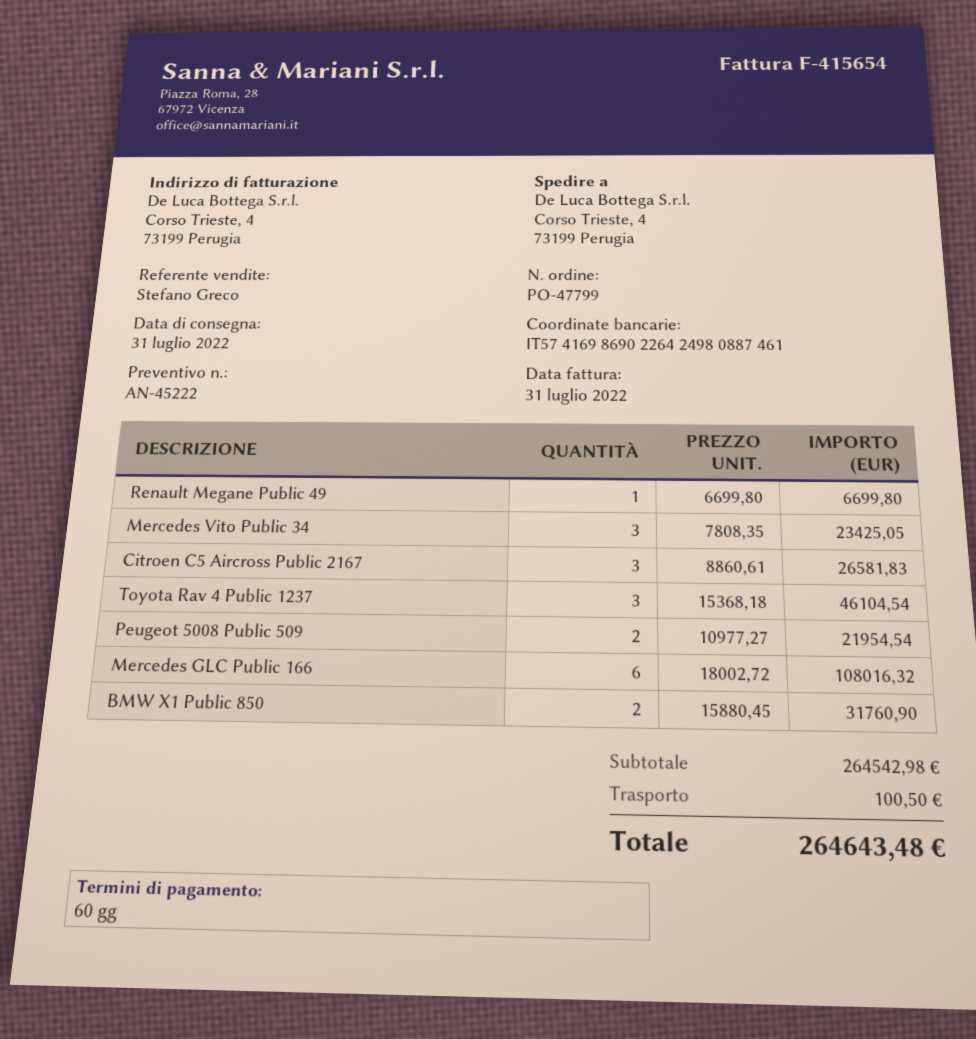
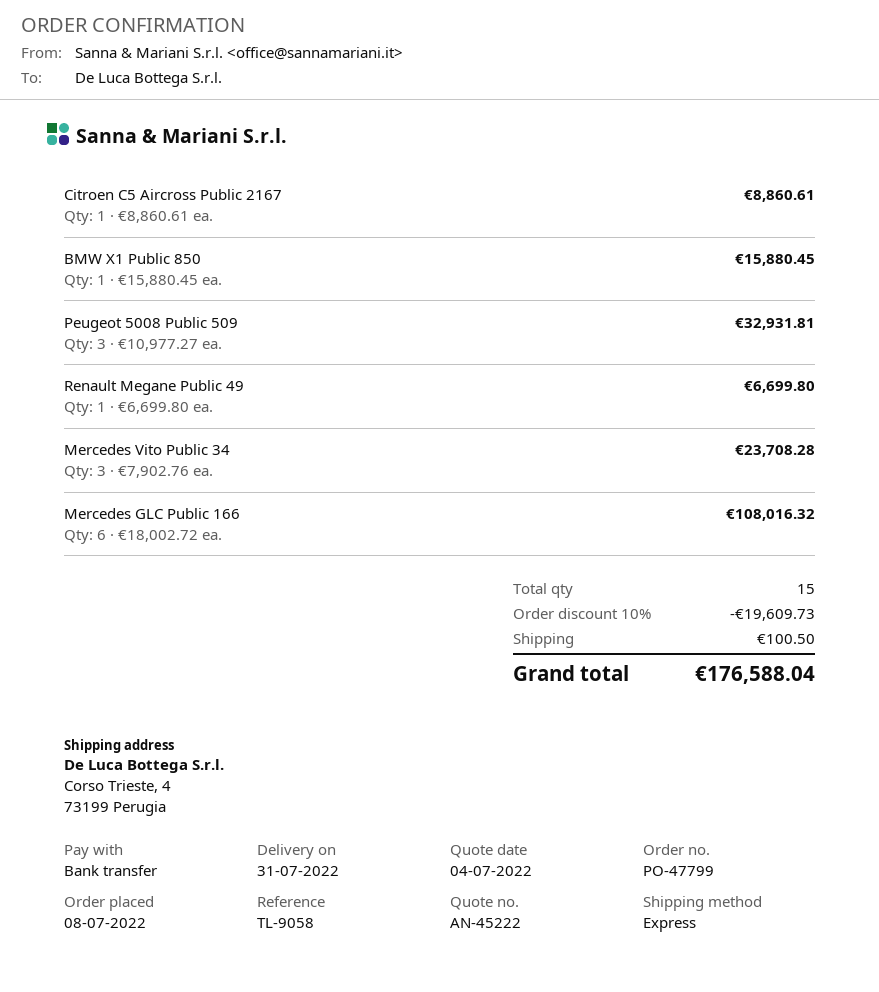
Mercedes Vito Public 34: 3 x 7808.35 = 23425.05 -> 3 x 7902.76 = 23708.28
Citroen C5 Aircross Public 2167: 3 x 8860.61 = 26581.83 -> 1 x 8860.61 = 8860.61
Toyota Rav 4 Public 1237: 3 x 15368.18 = 46104.54 -> none
Peugeot 5008 Public 509: 2 x 10977.27 = 21954.54 -> 3 x 10977.27 = 32931.81
BMW X1 Public 850: 2 x 15880.45 = 31760.90 -> 1 x 15880.45 = 15880.45
discount: none -> 10% = 19609.73
total: 264643.48 -> 176588.04

